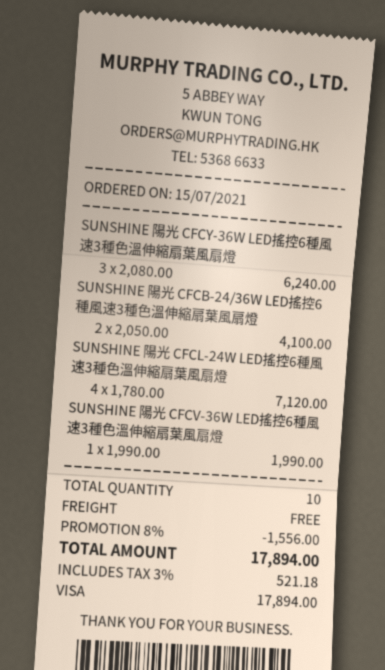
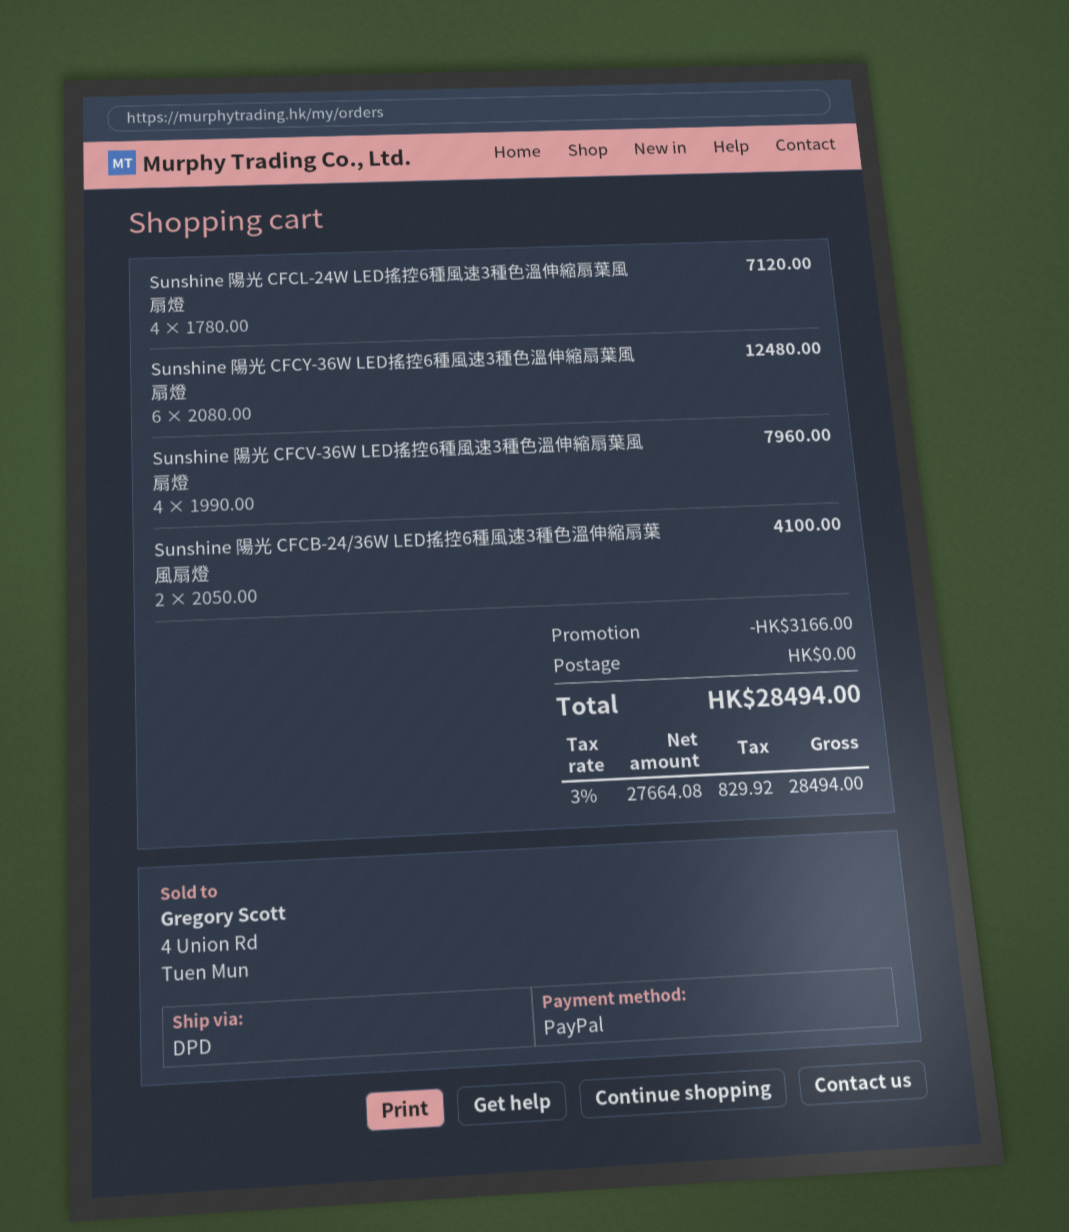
payment method: Visa -> PayPal
SUNSHINE 陽光 CFCY-36W LED搖控6種風速3種色溫伸縮扇葉風扇燈: 3 x 2080.00 = 6240.00 -> 6 x 2080.00 = 12480.00
SUNSHINE 陽光 CFCV-36W LED搖控6種風速3種色溫伸縮扇葉風扇燈: 1 x 1990.00 = 1990.00 -> 4 x 1990.00 = 7960.00
discount: 1556.00 -> 3166.00
tax: 3% = 521.18 -> 3% = 829.92
total: 17894.00 -> 28494.00

